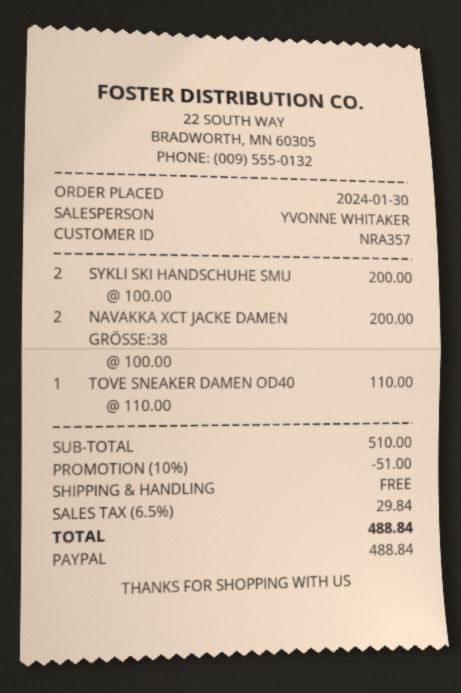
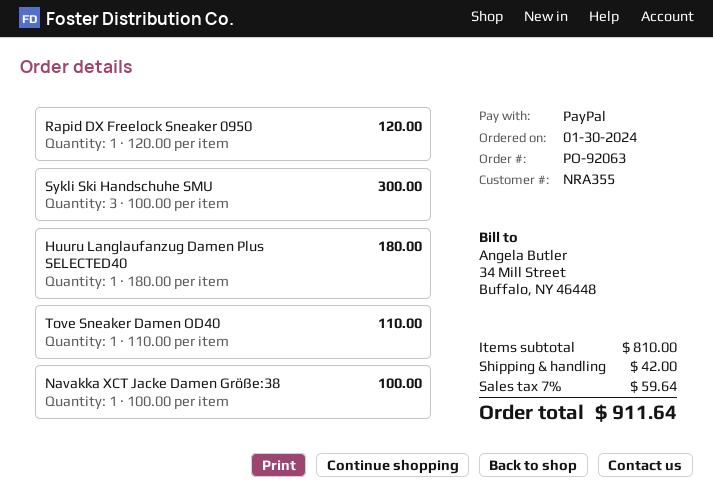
customer number: NRA357 -> NRA355
SYKLI SKI HANDSCHUHE SMU: 2 x 100.00 = 200.00 -> 3 x 100.00 = 300.00
NAVAKKA XCT JACKE DAMEN GRÖSSE:38: 2 x 100.00 = 200.00 -> 1 x 100.00 = 100.00
Rapid DX Freelock Sneaker 0950: none -> 1 x 120.00 = 120.00
Huuru Langlaufanzug Damen Plus SELECTED40: none -> 1 x 180.00 = 180.00
subtotal: 510.00 -> 810.00
discount: 10% = 51.00 -> none
shipping: 0.00 -> 42.00
tax: 6.5% = 29.84 -> 7% = 59.64
total: 488.84 -> 911.64

